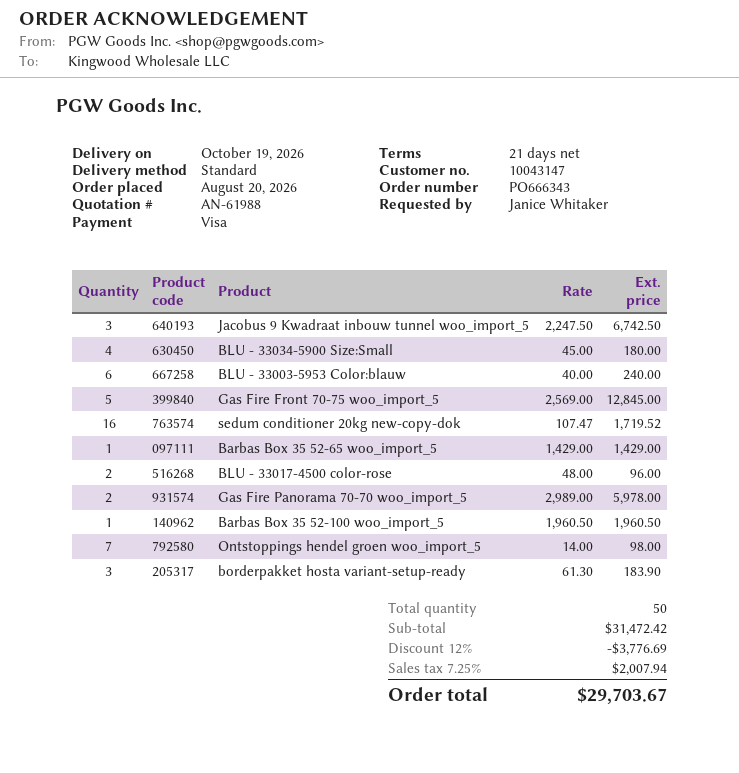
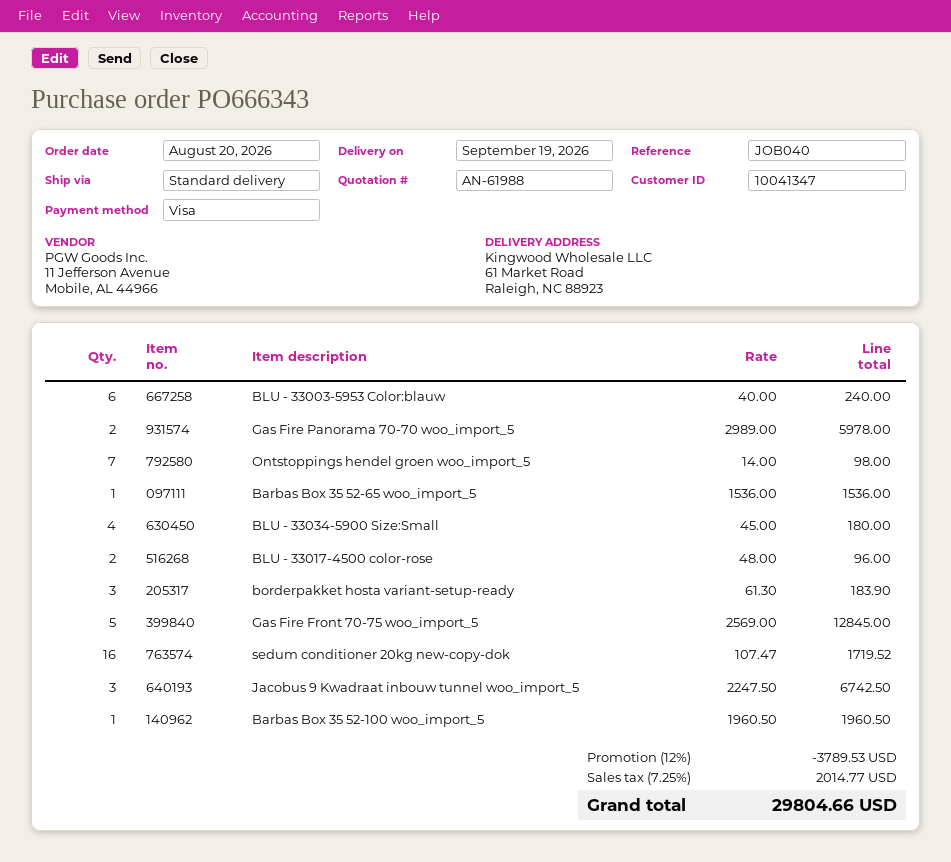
delivery date: 2026-10-19 -> 2026-09-19
customer number: 10043147 -> 10041347
Barbas Box 35 52-65 woo_import_5: 1 x 1429.00 = 1429.00 -> 1 x 1536.00 = 1536.00
discount: 12% = 3776.69 -> 12% = 3789.53
tax: 7.25% = 2007.94 -> 7.25% = 2014.77
total: 29703.67 -> 29804.66

